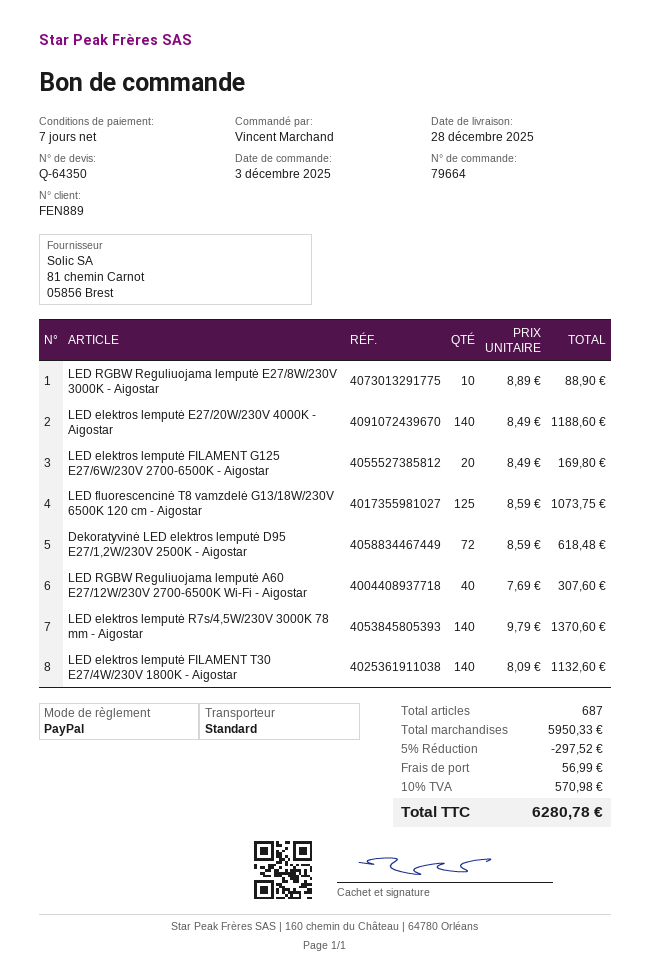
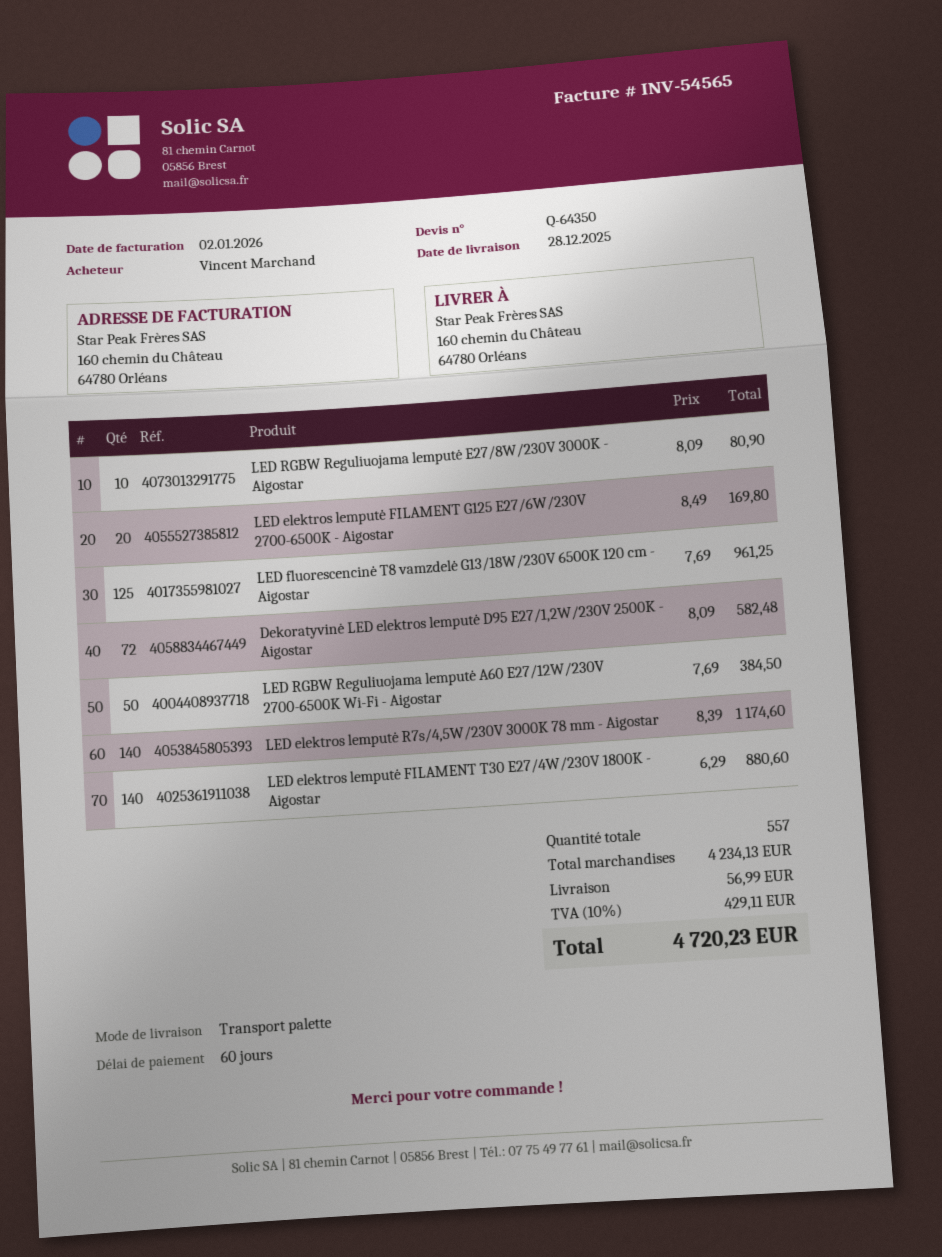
payment terms: 7 days -> 60 days
shipping method: standard -> pallet freight
LED RGBW Reguliuojama lemputė E27/8W/230V 3000K - Aigostar: 10 x 8.89 = 88.90 -> 10 x 8.09 = 80.90
LED elektros lemputė E27/20W/230V 4000K - Aigostar: 140 x 8.49 = 1188.60 -> none
LED fluorescencinė T8 vamzdelė G13/18W/230V 6500K 120 cm - Aigostar: 125 x 8.59 = 1073.75 -> 125 x 7.69 = 961.25
Dekoratyvinė LED elektros lemputė D95 E27/1,2W/230V 2500K - Aigostar: 72 x 8.59 = 618.48 -> 72 x 8.09 = 582.48
LED RGBW Reguliuojama lemputė A60 E27/12W/230V 2700-6500K Wi-Fi - Aigostar: 40 x 7.69 = 307.60 -> 50 x 7.69 = 384.50
LED elektros lemputė R7s/4,5W/230V 3000K 78 mm - Aigostar: 140 x 9.79 = 1370.60 -> 140 x 8.39 = 1174.60
LED elektros lemputė FILAMENT T30 E27/4W/230V 1800K - Aigostar: 140 x 8.09 = 1132.60 -> 140 x 6.29 = 880.60
total quantity: 687 -> 557
subtotal: 5950.33 -> 4234.13
discount: 5% = 297.52 -> none
tax: 10% = 570.98 -> 10% = 429.11
total: 6280.78 -> 4720.23

